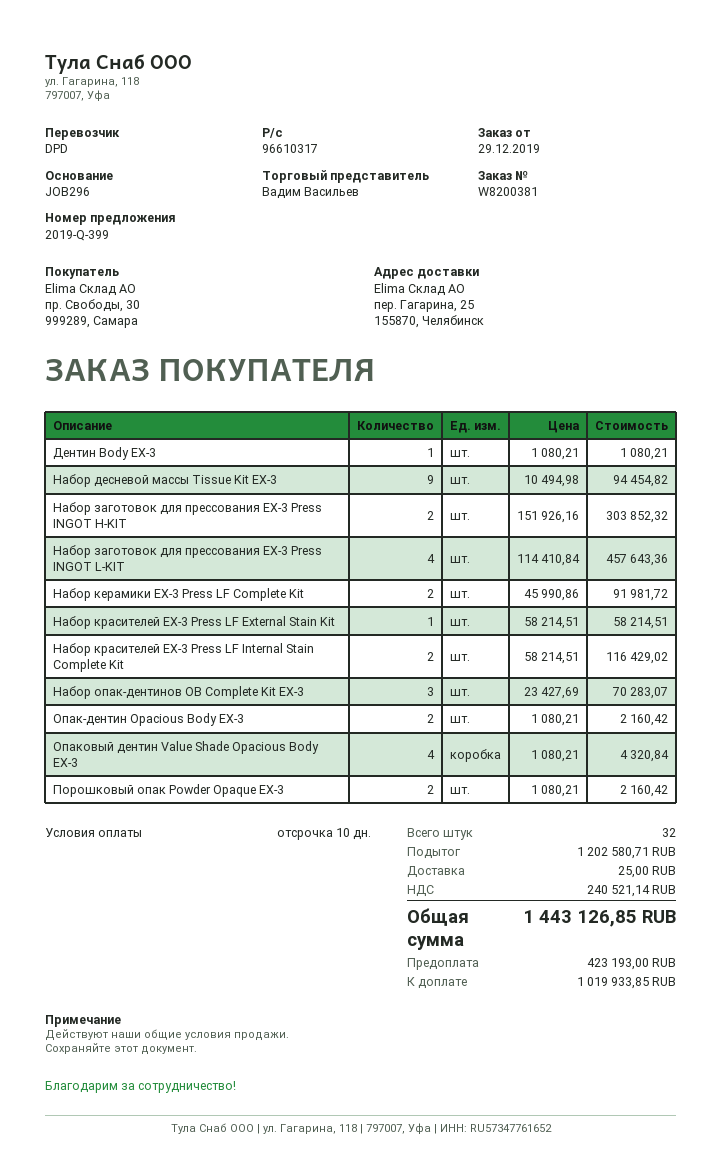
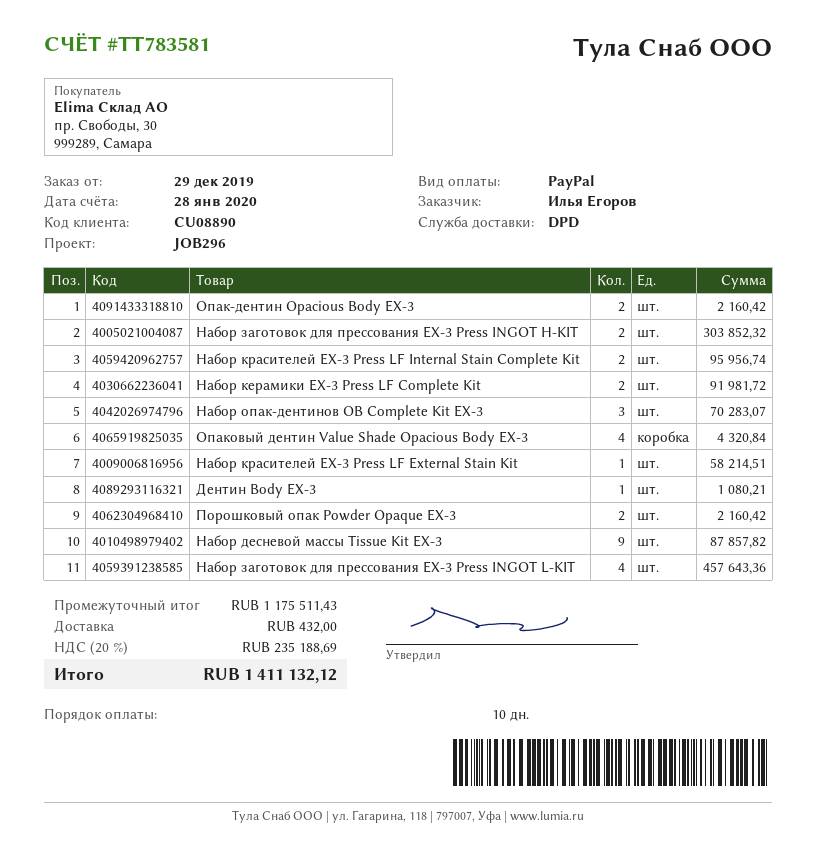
Набор десневой массы Tissue Kit EX-3: 9 for 94454.82 -> 9 for 87857.82
Набор красителей EX-3 Press LF Internal Stain Complete Kit: 2 for 116429.02 -> 2 for 95956.74
subtotal: 1202580.71 -> 1175511.43
shipping: 25.00 -> 432.00
tax: 240521.14 -> 235188.69
total: 1443126.85 -> 1411132.12

